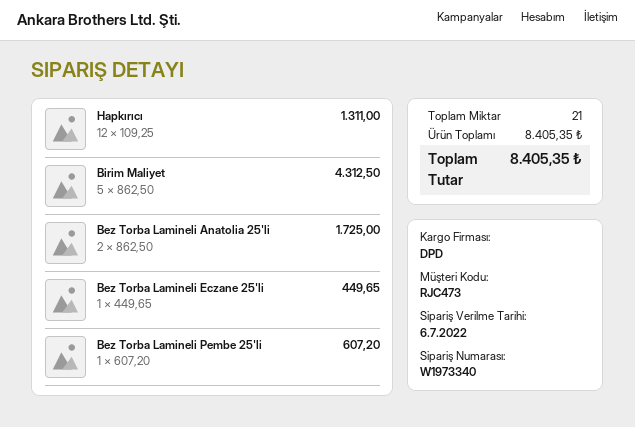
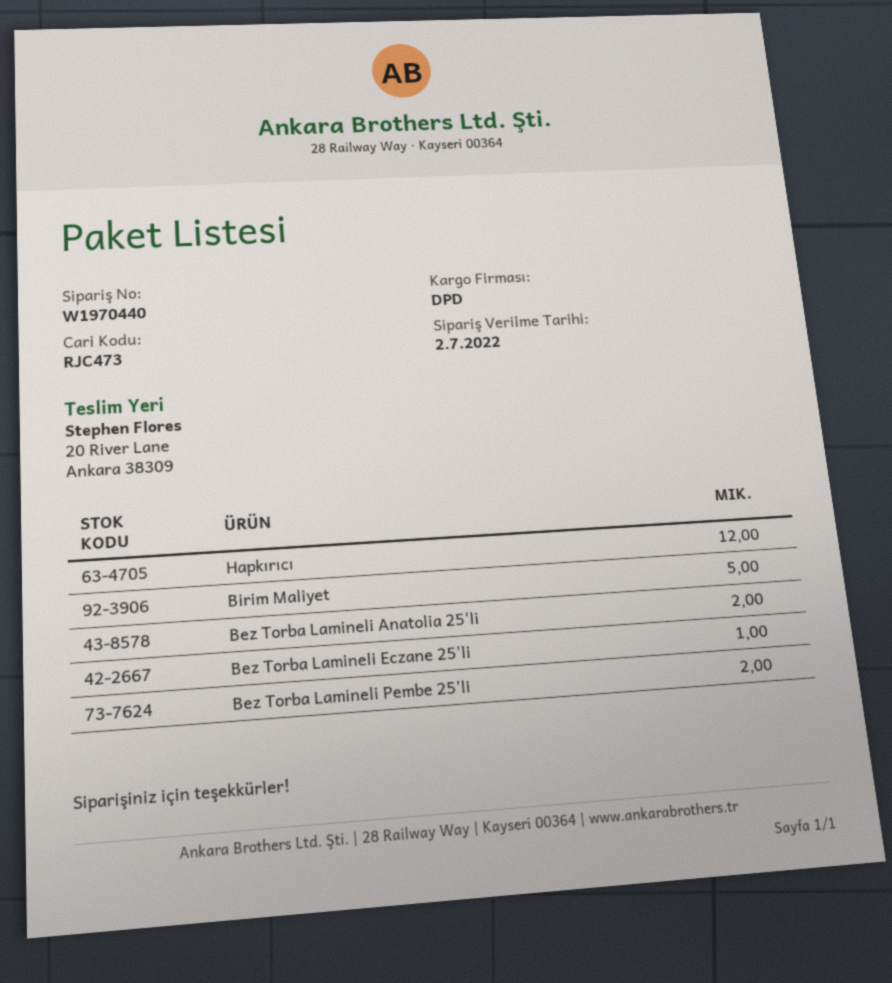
order number: W1973340 -> W1970440
order date: 2022-07-06 -> 2022-07-02
Bez Torba Lamineli Pembe 25'li: 1 -> 2

